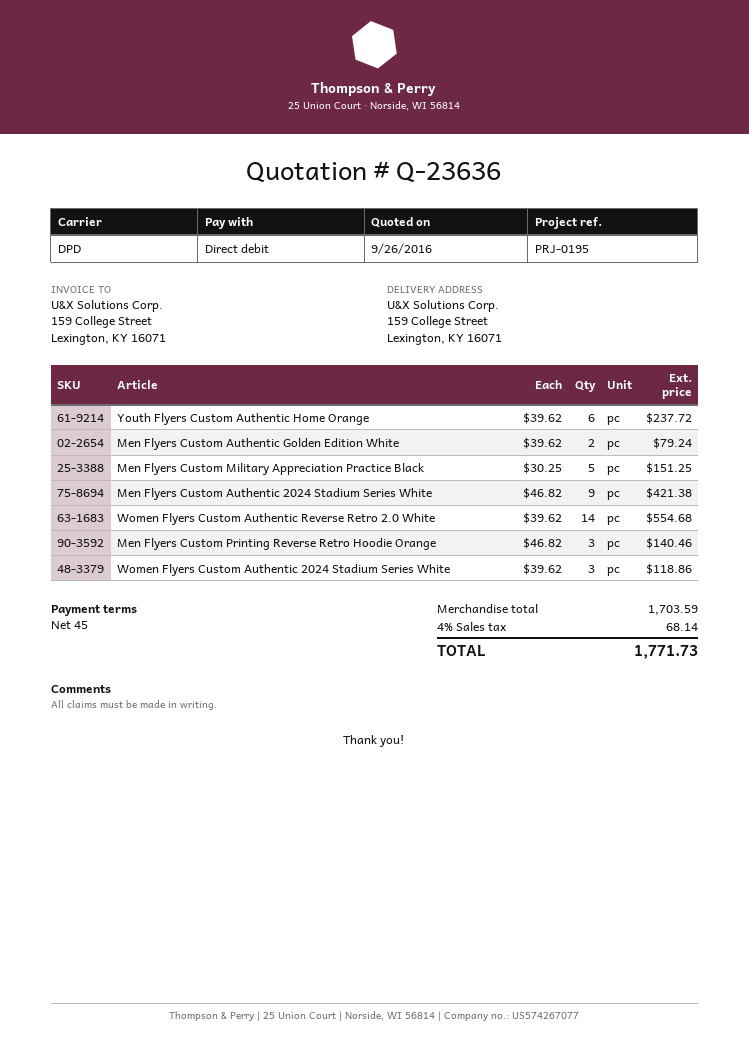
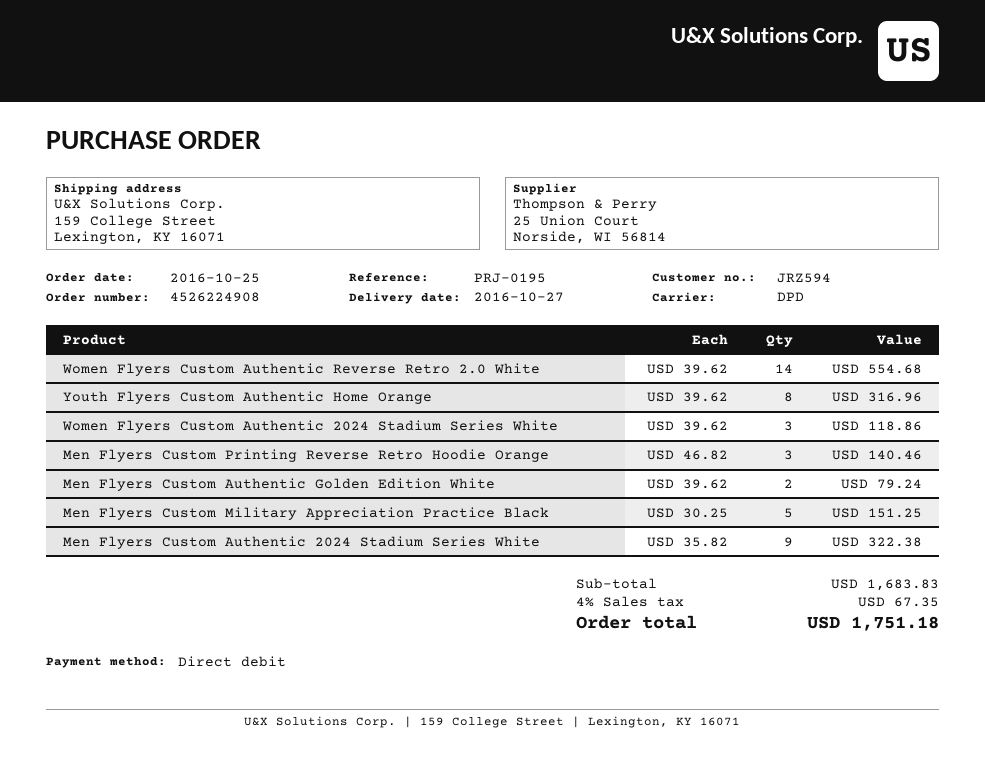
Youth Flyers Custom Authentic Home Orange: 6 x 39.62 = 237.72 -> 8 x 39.62 = 316.96
Men Flyers Custom Authentic 2024 Stadium Series White: 9 x 46.82 = 421.38 -> 9 x 35.82 = 322.38
subtotal: 1703.59 -> 1683.83
tax: 4% = 68.14 -> 4% = 67.35
total: 1771.73 -> 1751.18

